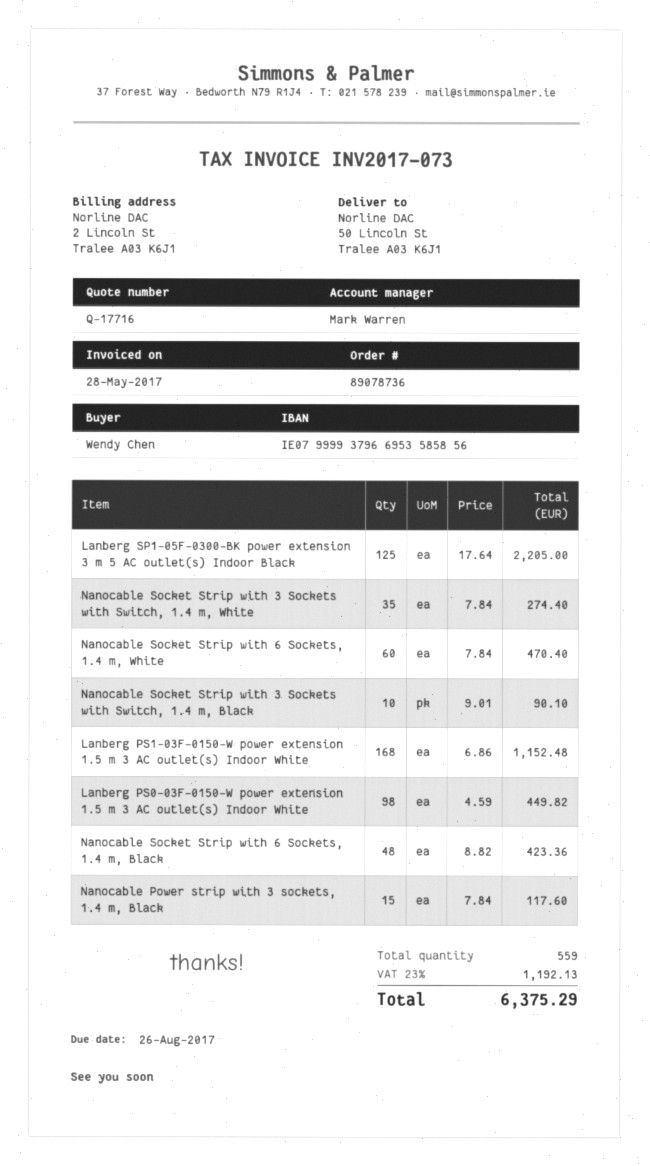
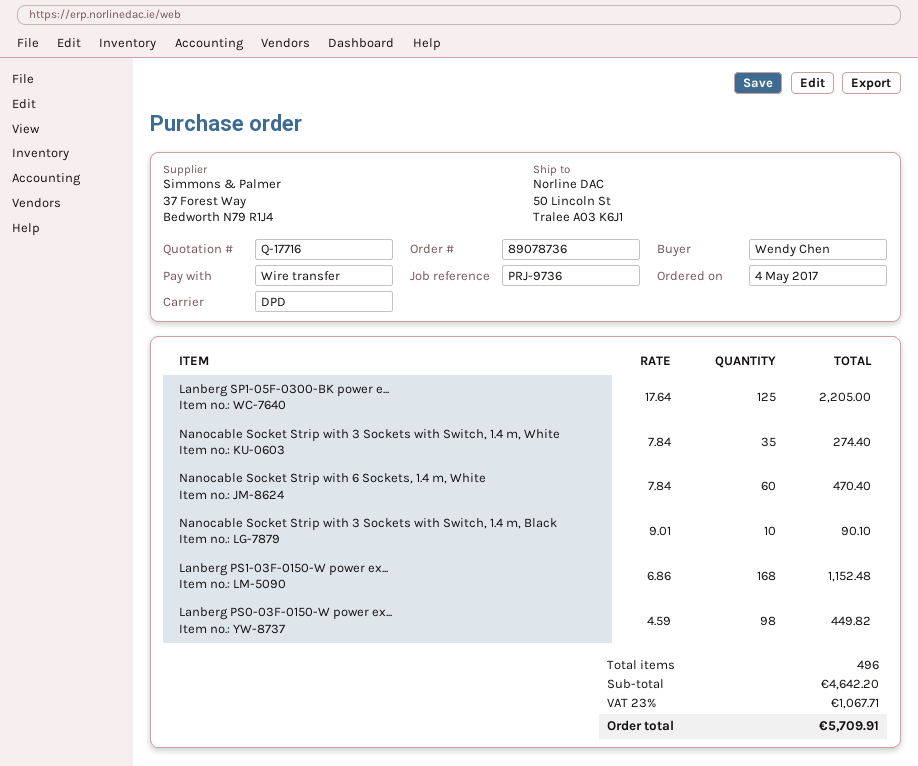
Nanocable Socket Strip with 6 Sockets, 1.4 m, Black: 48 x 8.82 = 423.36 -> none
Nanocable Power strip with 3 sockets, 1.4 m, Black: 15 x 7.84 = 117.60 -> none
total quantity: 559 -> 496
tax: 23% = 1192.13 -> 23% = 1067.71
total: 6375.29 -> 5709.91

